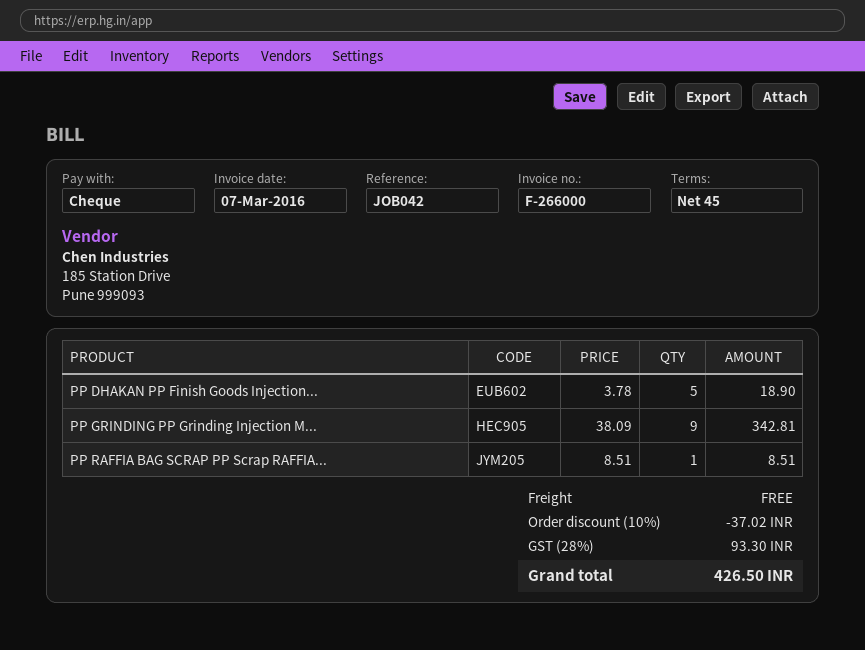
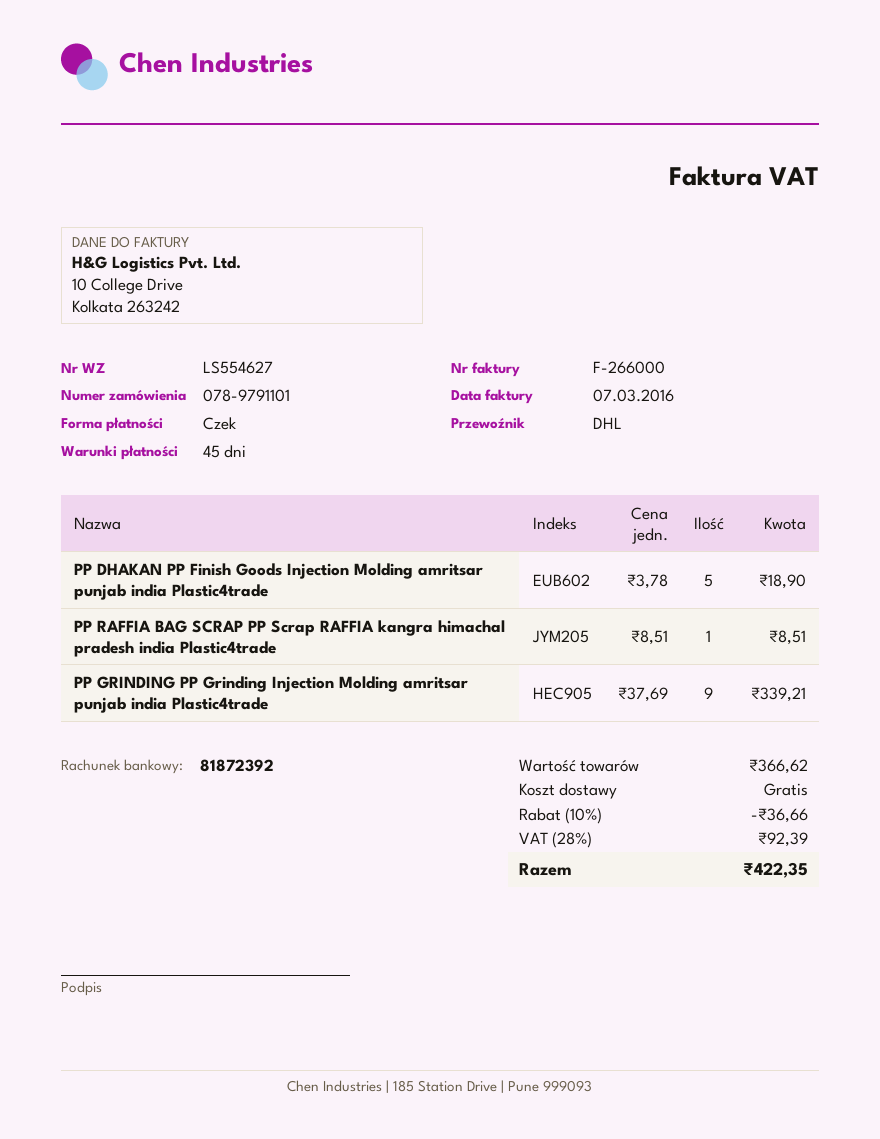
PP GRINDING PP Grinding Injection M...: 9 x 38.09 = 342.81 -> 9 x 37.69 = 339.21
discount: 10% = 37.02 -> 10% = 36.66
tax: 28% = 93.30 -> 28% = 92.39
total: 426.50 -> 422.35

